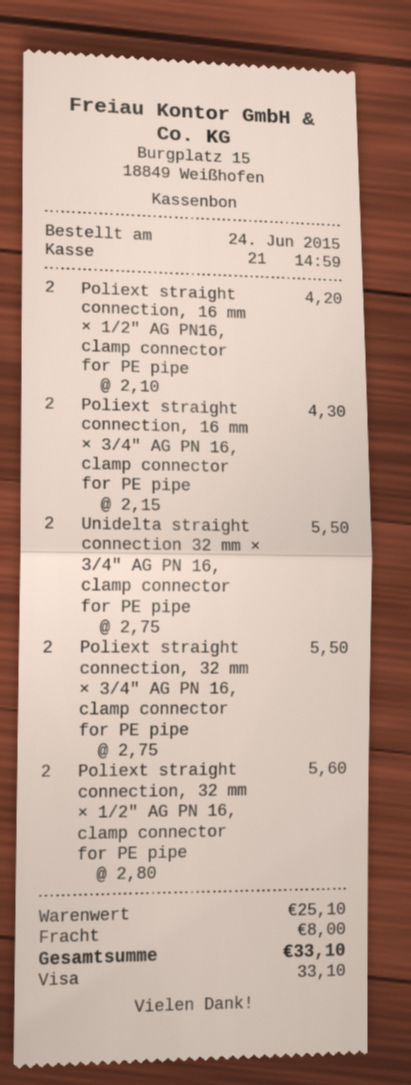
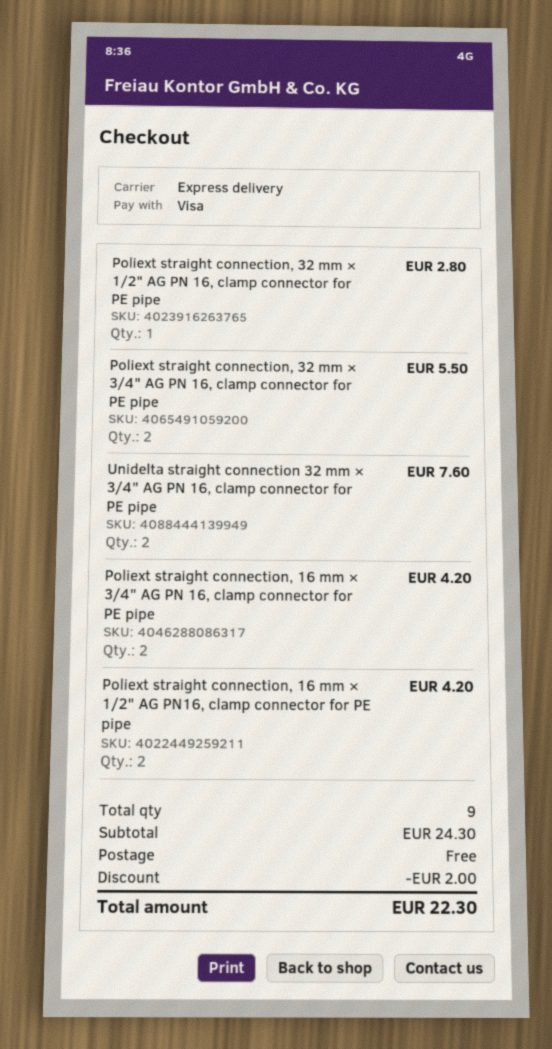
Poliext straight connection, 16 mm × 3/4" AG PN 16, clamp connector for PE pipe: 2 for 4.30 -> 2 for 4.20
Unidelta straight connection 32 mm × 3/4" AG PN 16, clamp connector for PE pipe: 2 for 5.50 -> 2 for 7.60
Poliext straight connection, 32 mm × 1/2" AG PN 16, clamp connector for PE pipe: 2 for 5.60 -> 1 for 2.80
subtotal: 25.10 -> 24.30
discount: none -> 2.00
shipping: 8.00 -> 0.00
total: 33.10 -> 22.30

